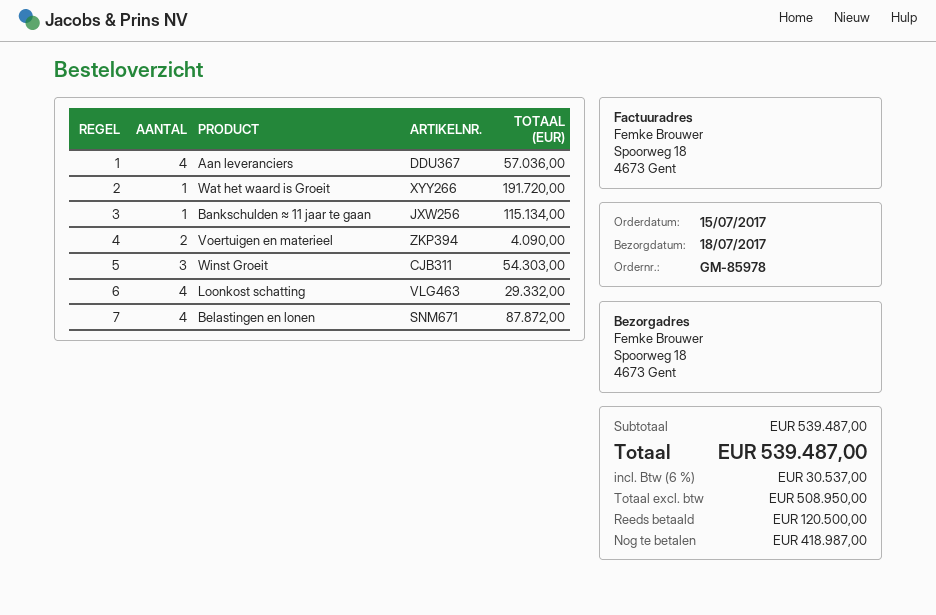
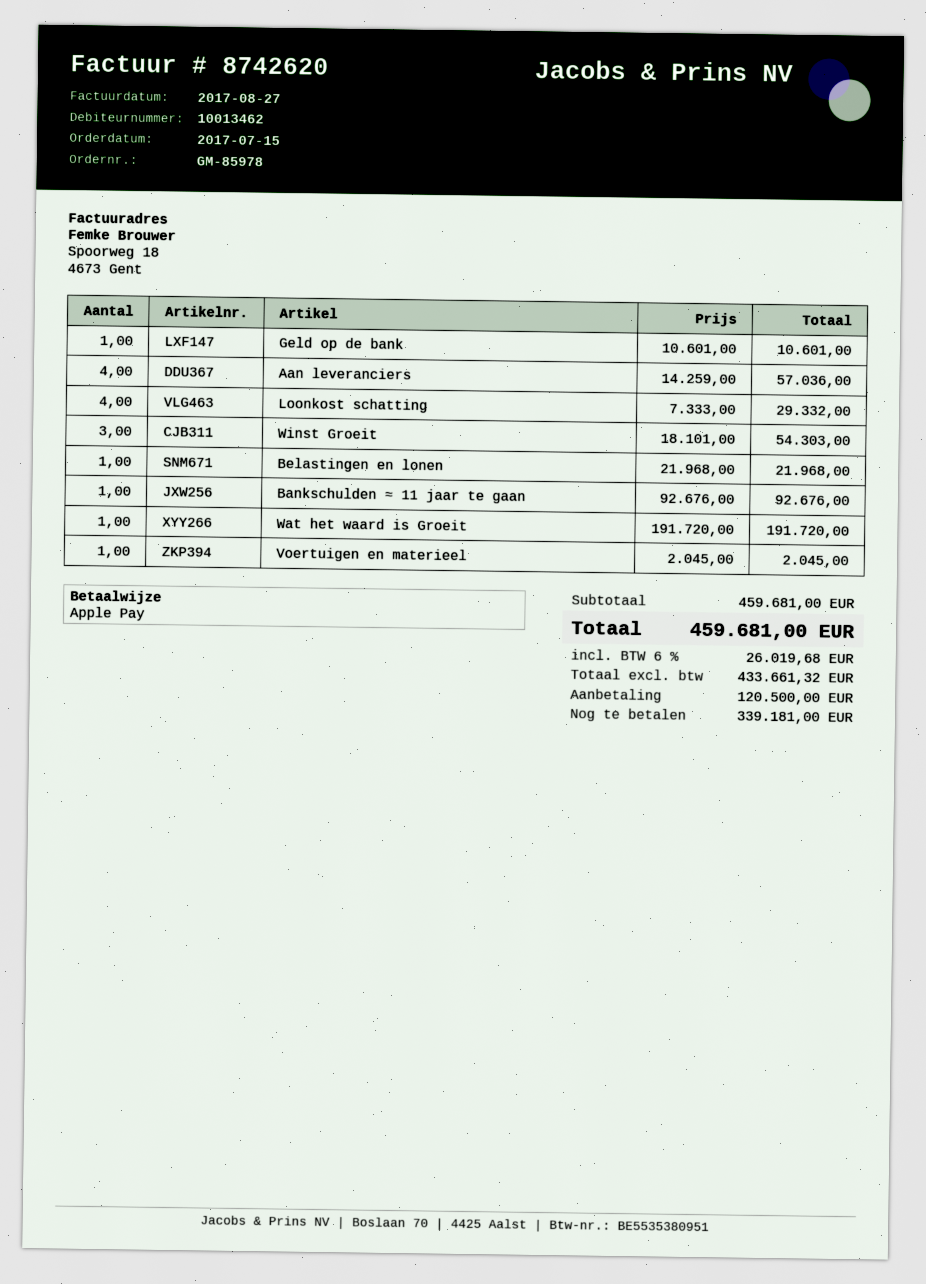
Bankschulden ≈ 11 jaar te gaan: 1 for 115134.00 -> 1 for 92676.00
Voertuigen en materieel: 2 for 4090.00 -> 1 for 2045.00
Belastingen en lonen: 4 for 87872.00 -> 1 for 21968.00
Geld op de bank: none -> 1 for 10601.00
subtotal: 539487.00 -> 459681.00
net: 508950.00 -> 433661.32
tax: 6% = 30537.00 -> 6% = 26019.68
total: 539487.00 -> 459681.00
balance: 418987.00 -> 339181.00

